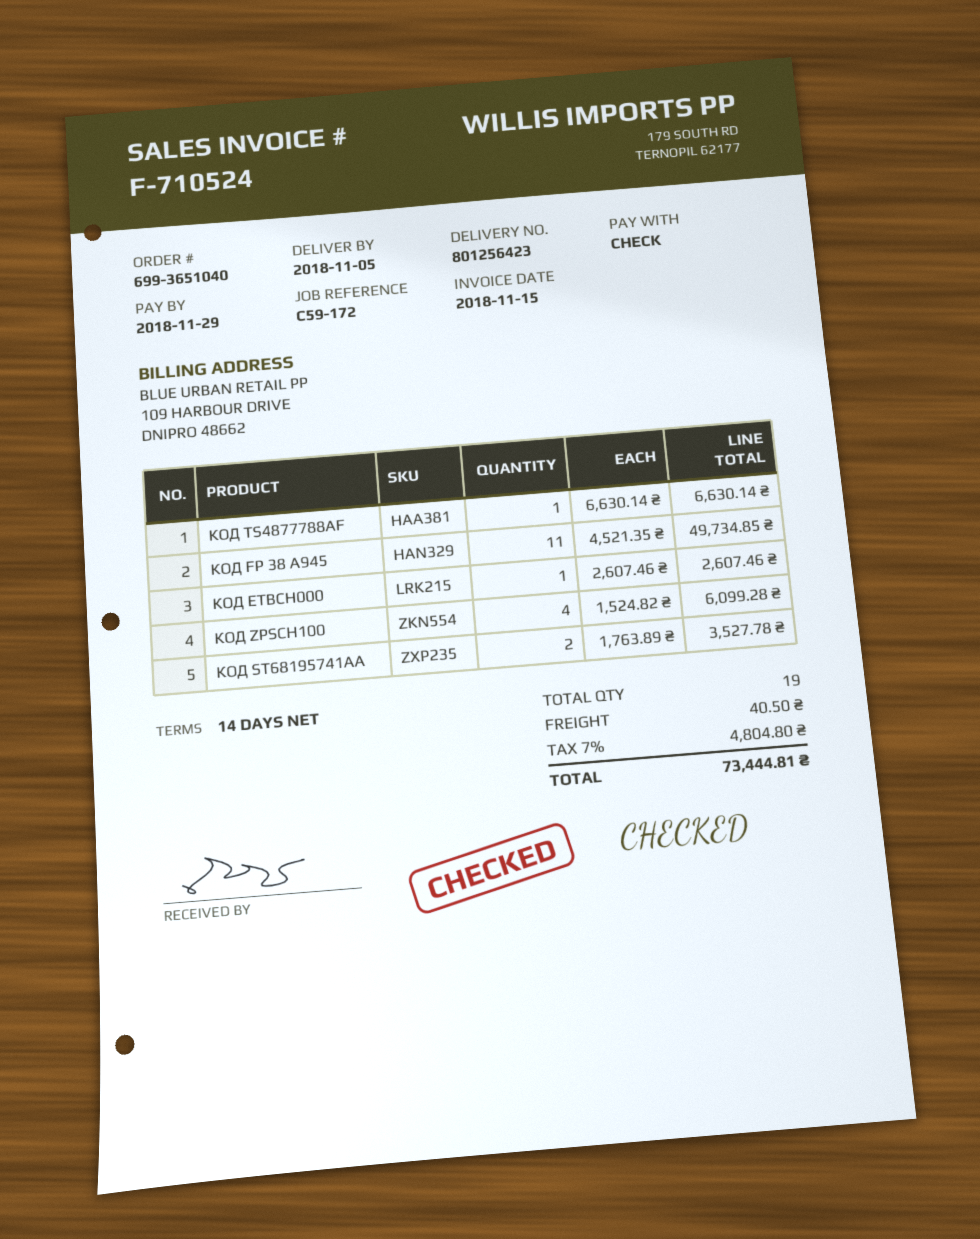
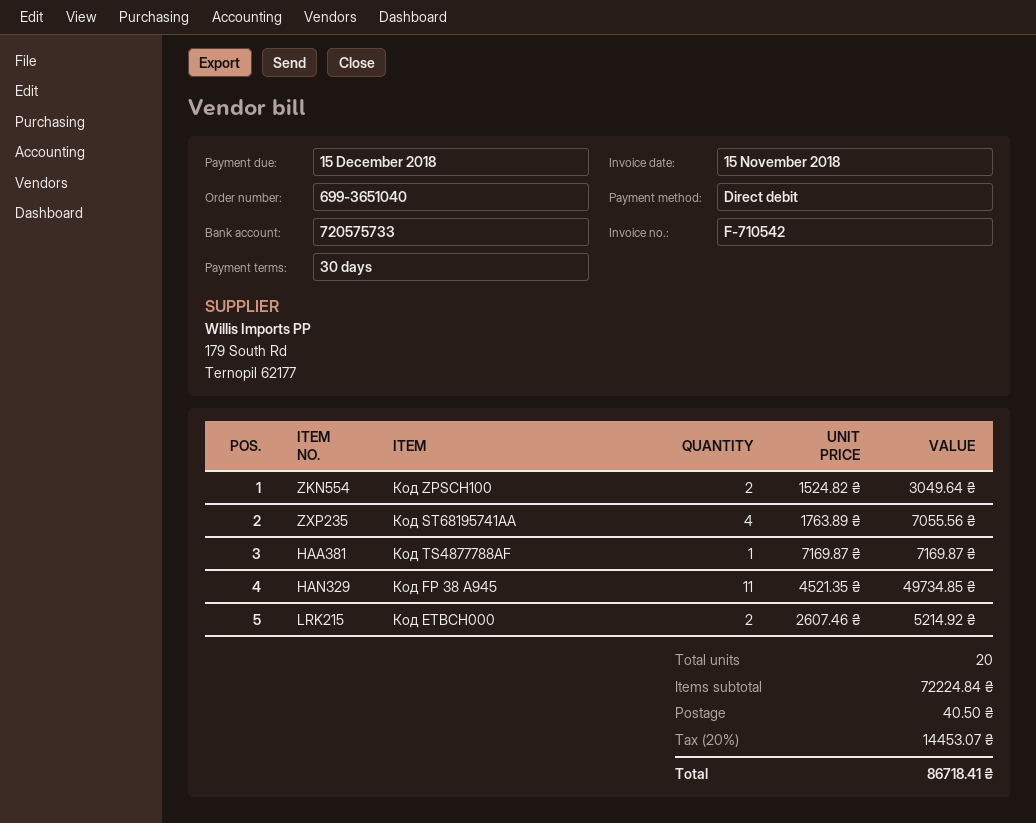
invoice number: F-710524 -> F-710542
payment terms: 14 days -> 30 days
due date: 2018-11-29 -> 2018-12-15
payment method: cheque -> direct debit
КОД TS4877788AF: 1 x 6630.14 = 6630.14 -> 1 x 7169.87 = 7169.87
КОД ETBCH000: 1 x 2607.46 = 2607.46 -> 2 x 2607.46 = 5214.92
КОД ZPSCH100: 4 x 1524.82 = 6099.28 -> 2 x 1524.82 = 3049.64
КОД ST68195741AA: 2 x 1763.89 = 3527.78 -> 4 x 1763.89 = 7055.56
total quantity: 19 -> 20
tax: 7% = 4804.80 -> 20% = 14453.07
total: 73444.81 -> 86718.41

